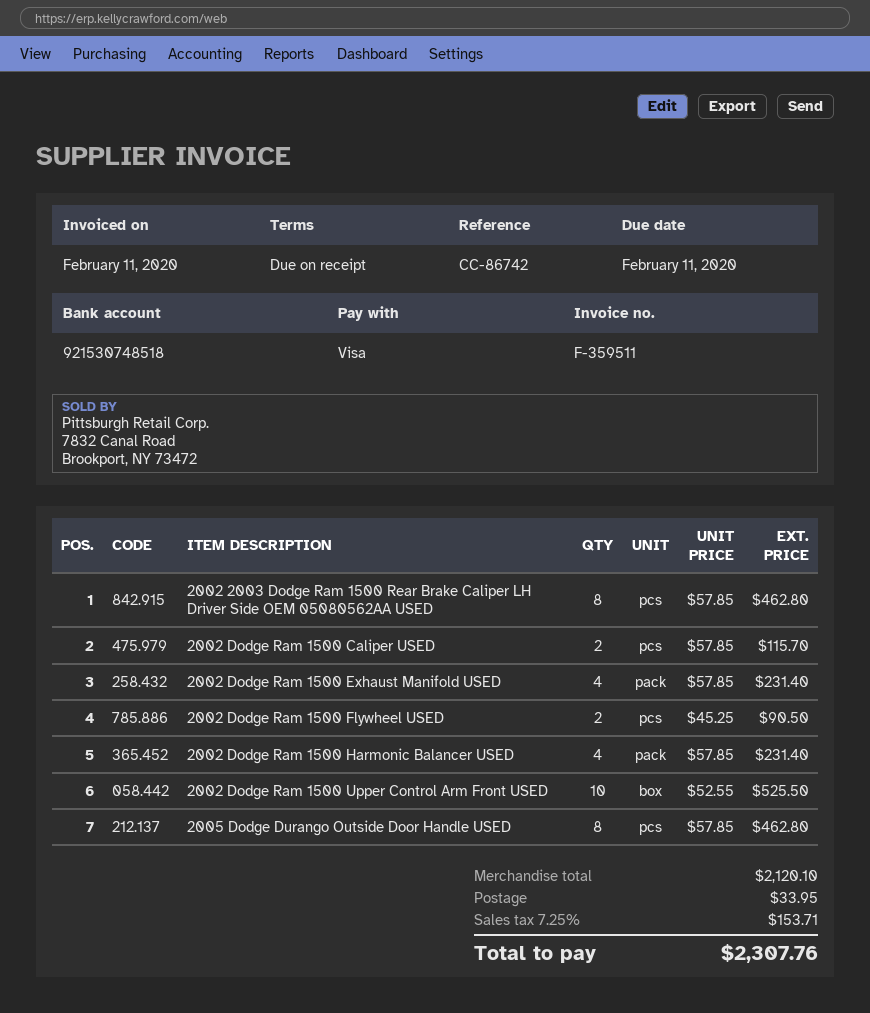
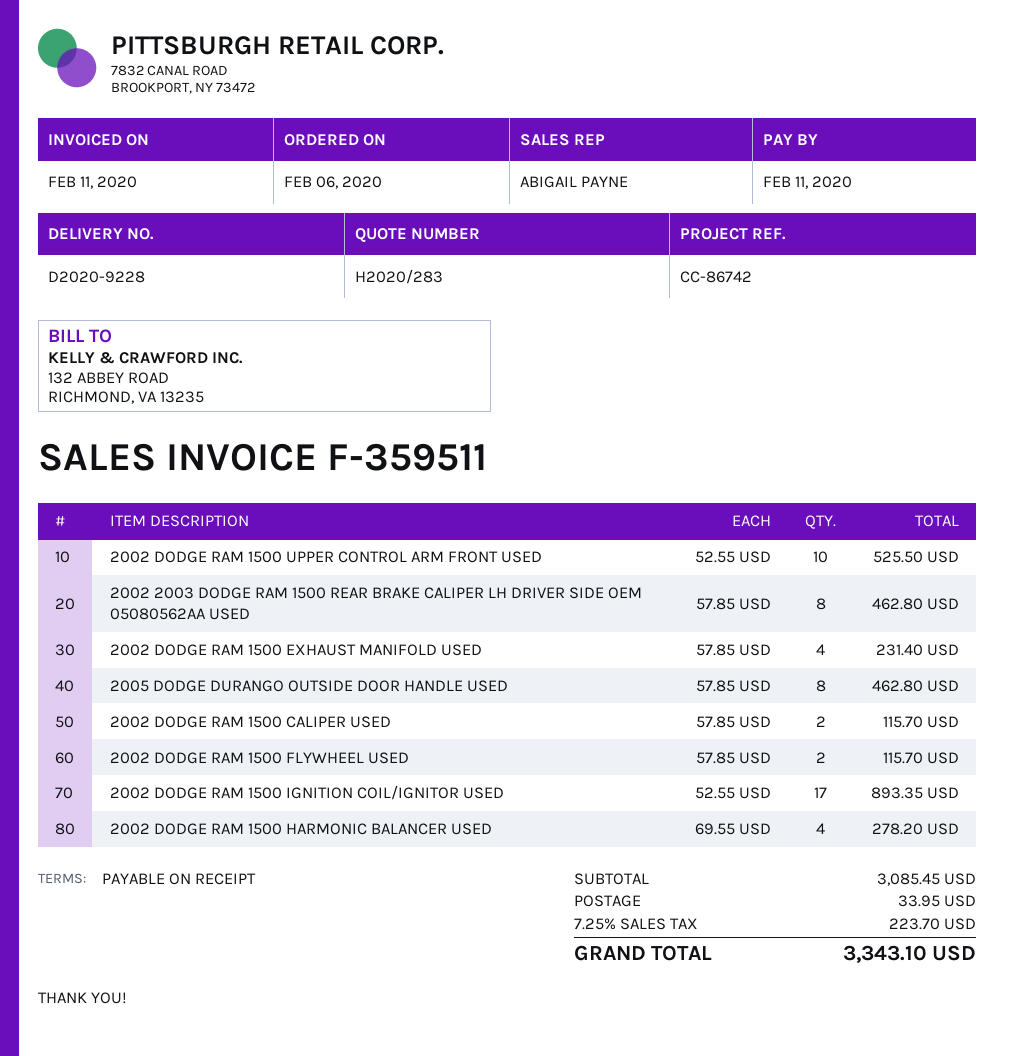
2002 Dodge Ram 1500 Flywheel USED: 2 x 45.25 = 90.50 -> 2 x 57.85 = 115.70
2002 Dodge Ram 1500 Harmonic Balancer USED: 4 x 57.85 = 231.40 -> 4 x 69.55 = 278.20
2002 DODGE RAM 1500 IGNITION COIL/IGNITOR USED: none -> 17 x 52.55 = 893.35
subtotal: 2120.10 -> 3085.45
tax: 7.25% = 153.71 -> 7.25% = 223.70
total: 2307.76 -> 3343.10

